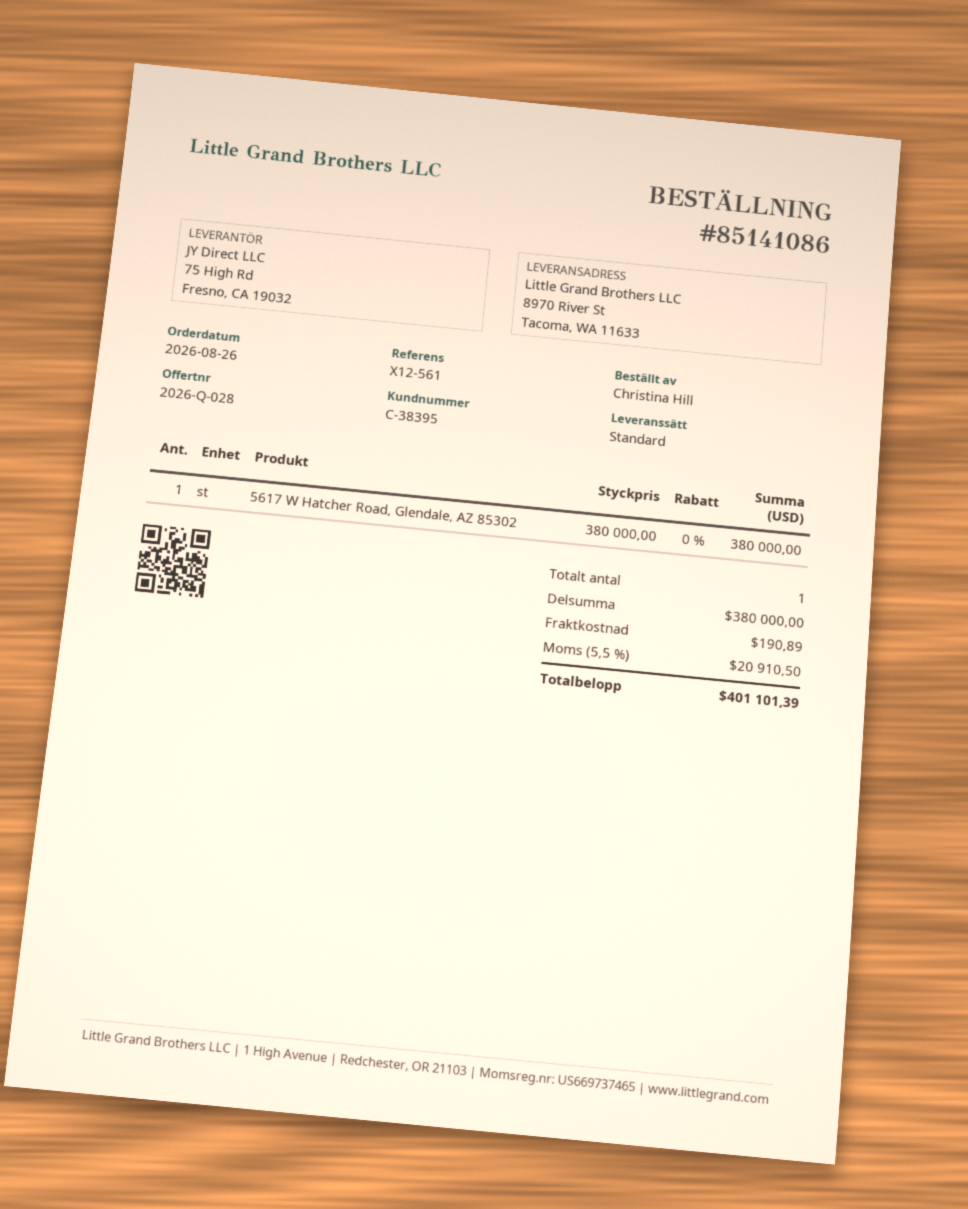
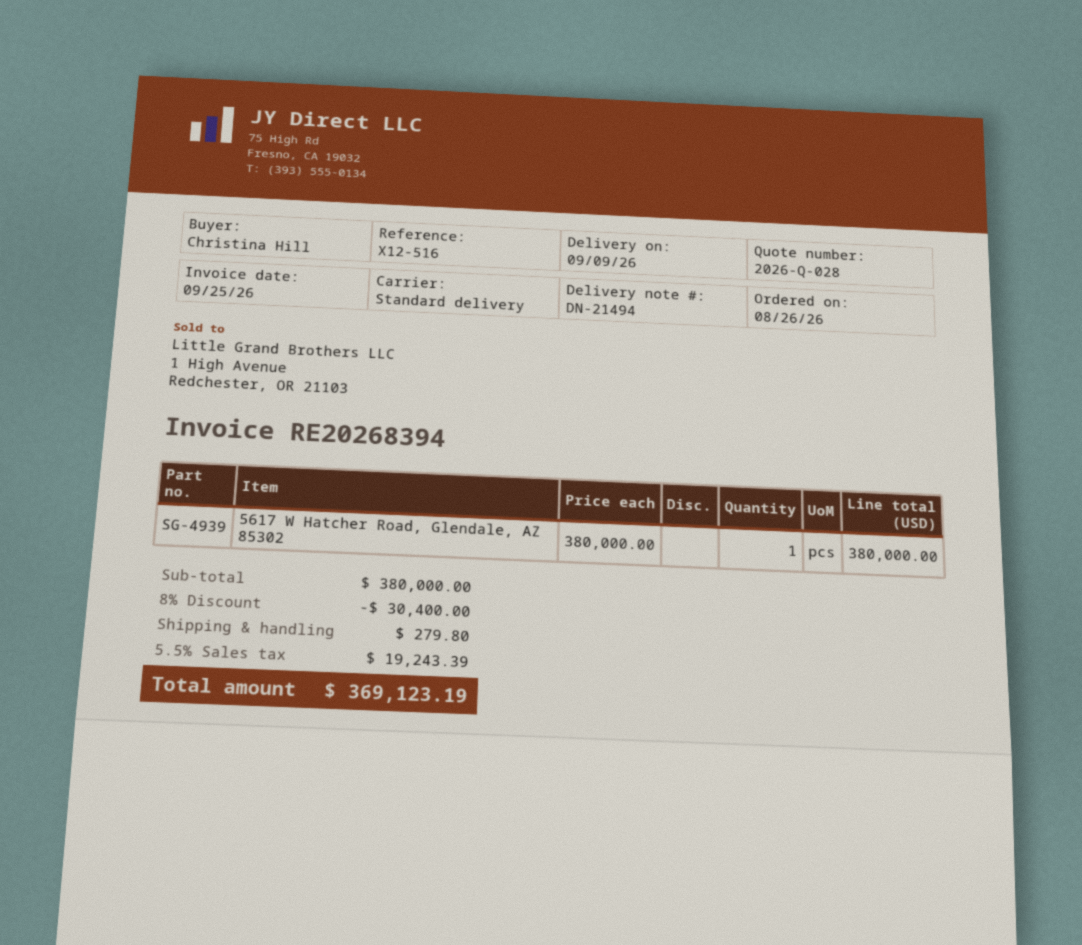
reference: X12-561 -> X12-516
discount: none -> 8% = 30400.00
shipping: 190.89 -> 279.80
tax: 5.5% = 20910.50 -> 5.5% = 19243.39
total: 401101.39 -> 369123.19

